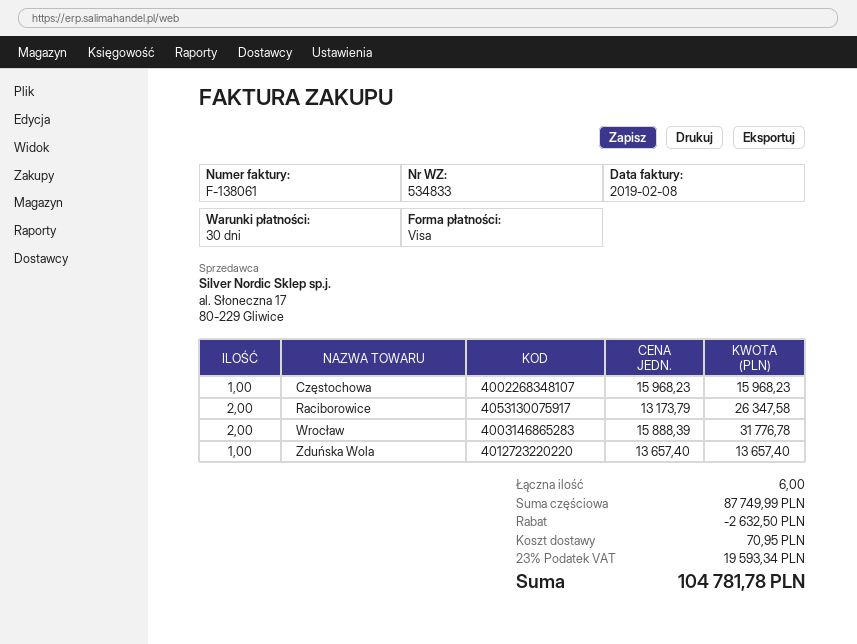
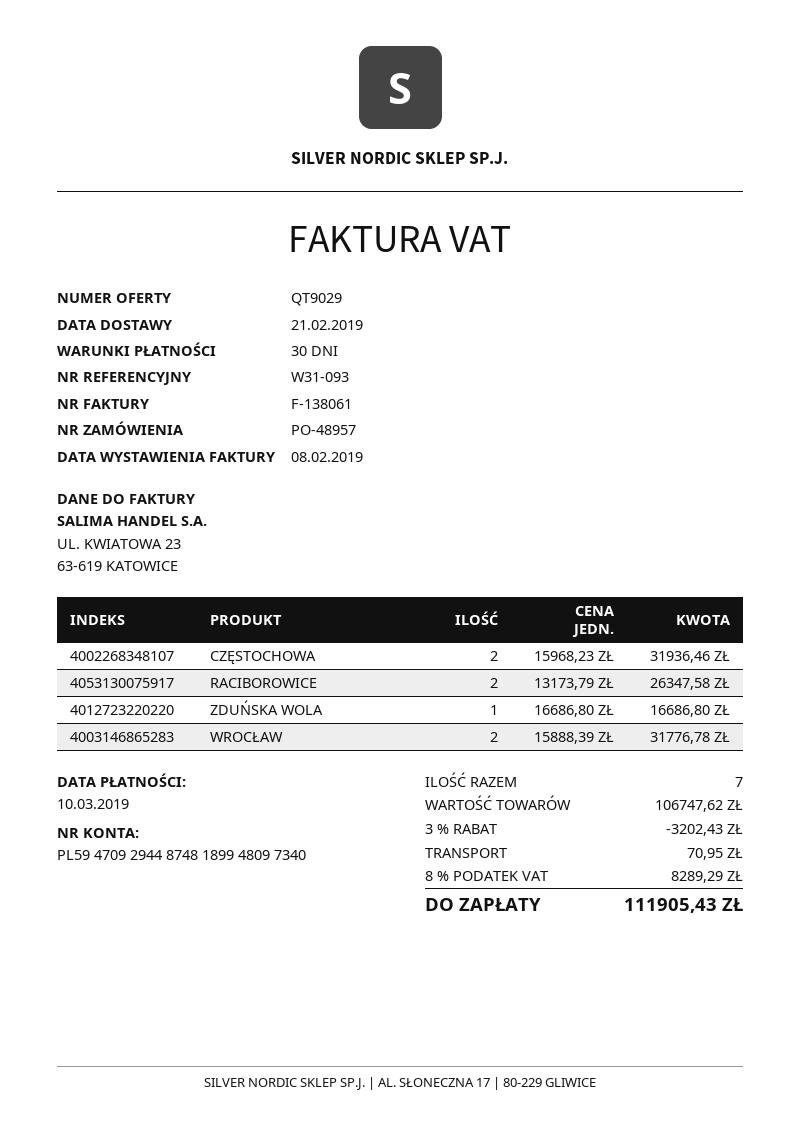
Częstochowa: 1 x 15968.23 = 15968.23 -> 2 x 15968.23 = 31936.46
Zduńska Wola: 1 x 13657.40 = 13657.40 -> 1 x 16686.80 = 16686.80
total quantity: 6 -> 7
subtotal: 87749.99 -> 106747.62
discount: 2632.50 -> 3202.43
tax: 23% = 19593.34 -> 8% = 8289.29
total: 104781.78 -> 111905.43

